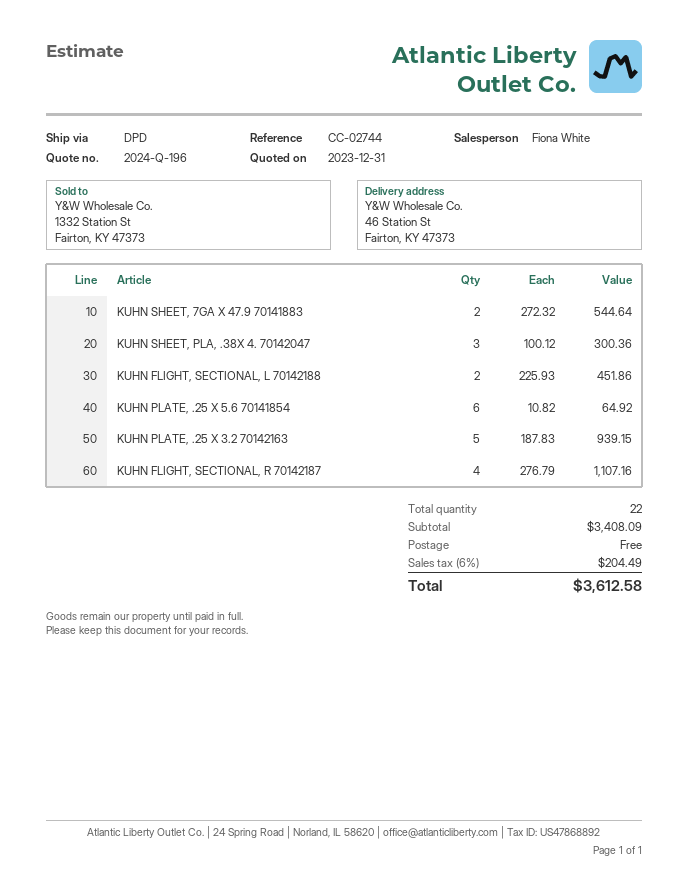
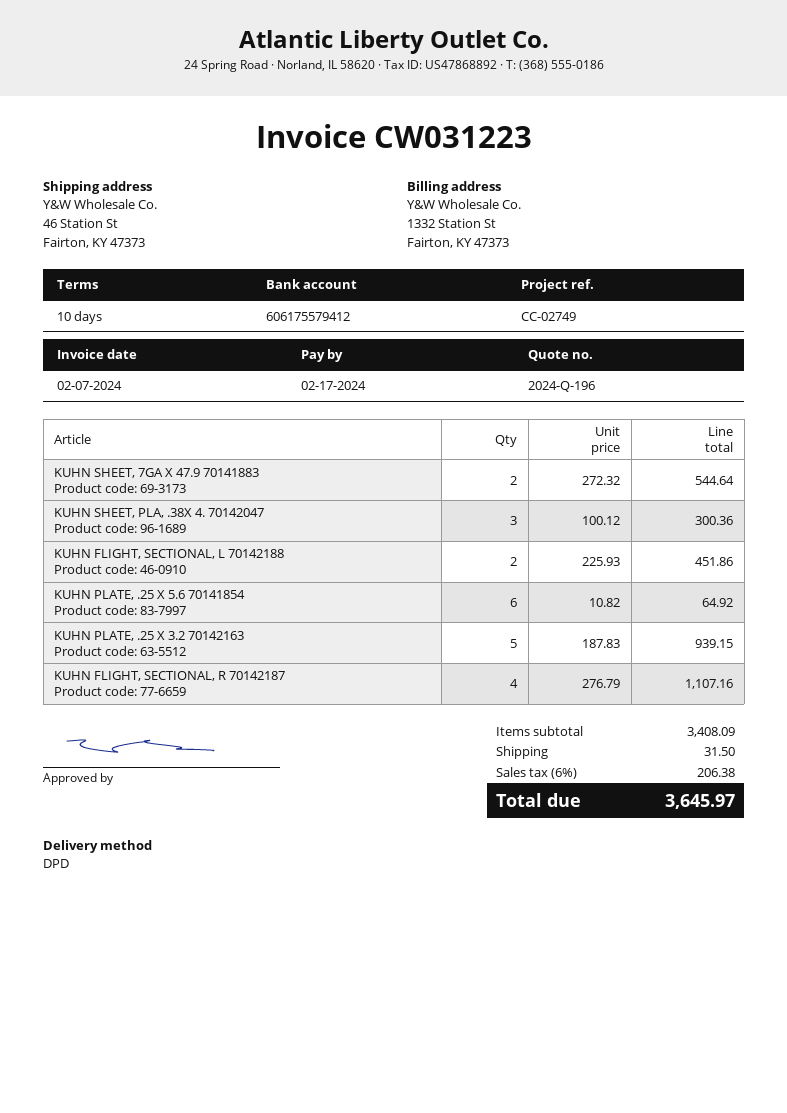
reference: CC-02744 -> CC-02749
shipping: 0.00 -> 31.50
tax: 6% = 204.49 -> 6% = 206.38
total: 3612.58 -> 3645.97

